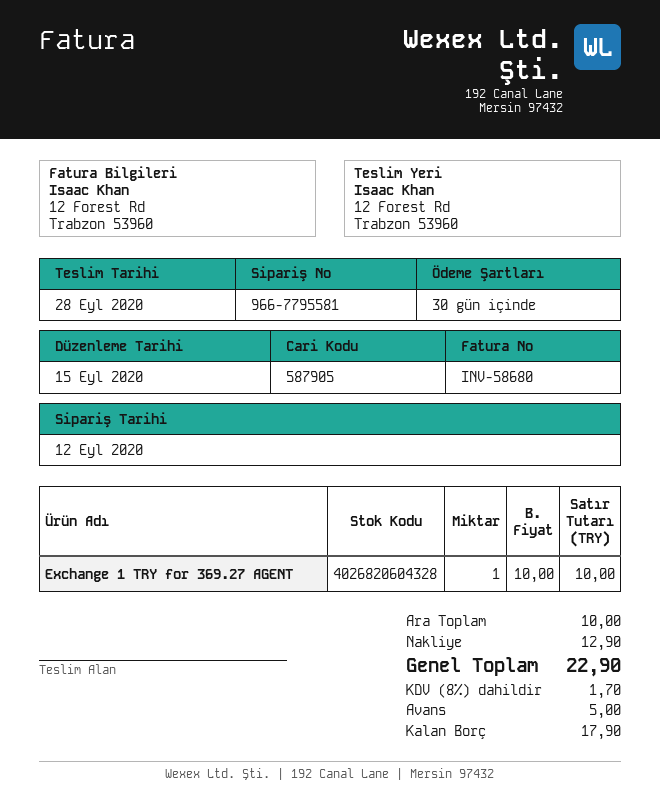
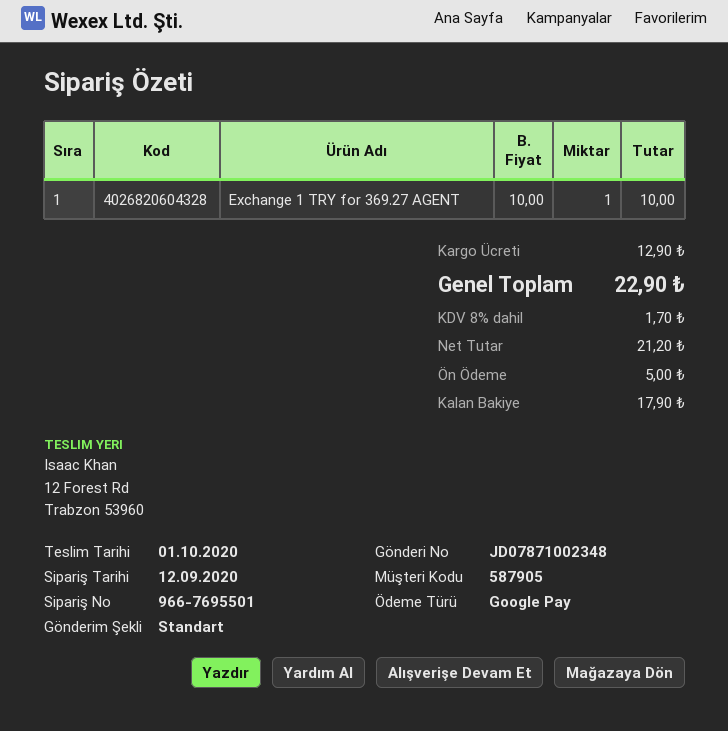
order number: 966-7795581 -> 966-7695501
delivery date: 2020-09-28 -> 2020-10-01

